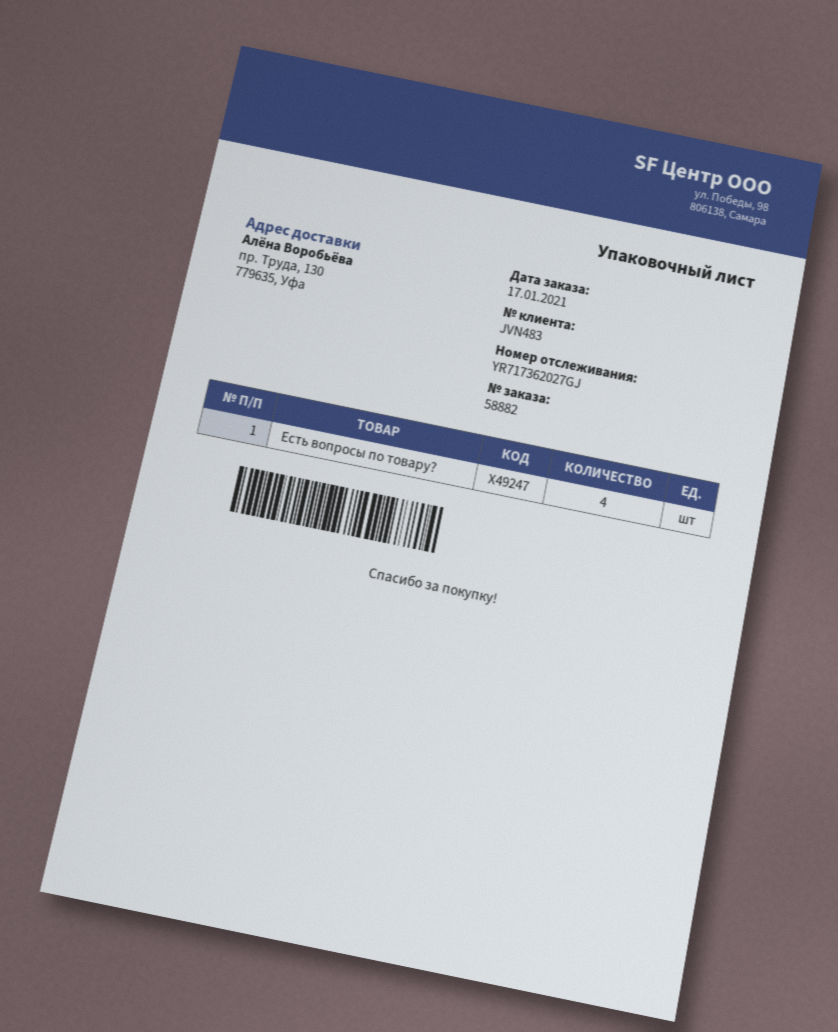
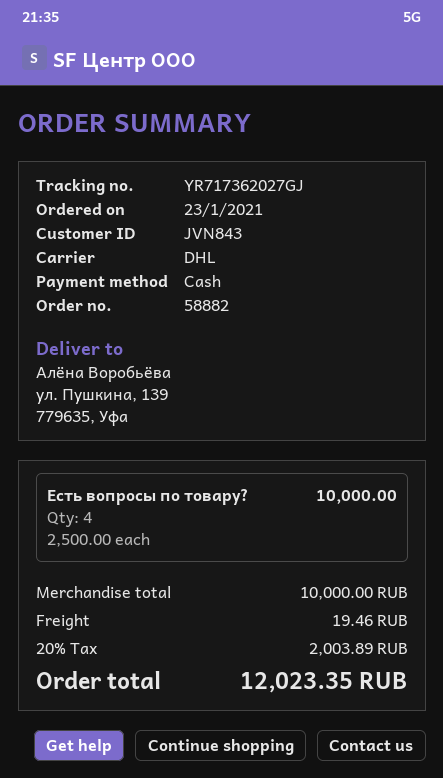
order date: 2021-01-17 -> 2021-01-23
customer number: JVN483 -> JVN843
ship to: пр. Труда, 130, 779635, Уфа -> ул. Пушкина, 139, 779635, Уфа

